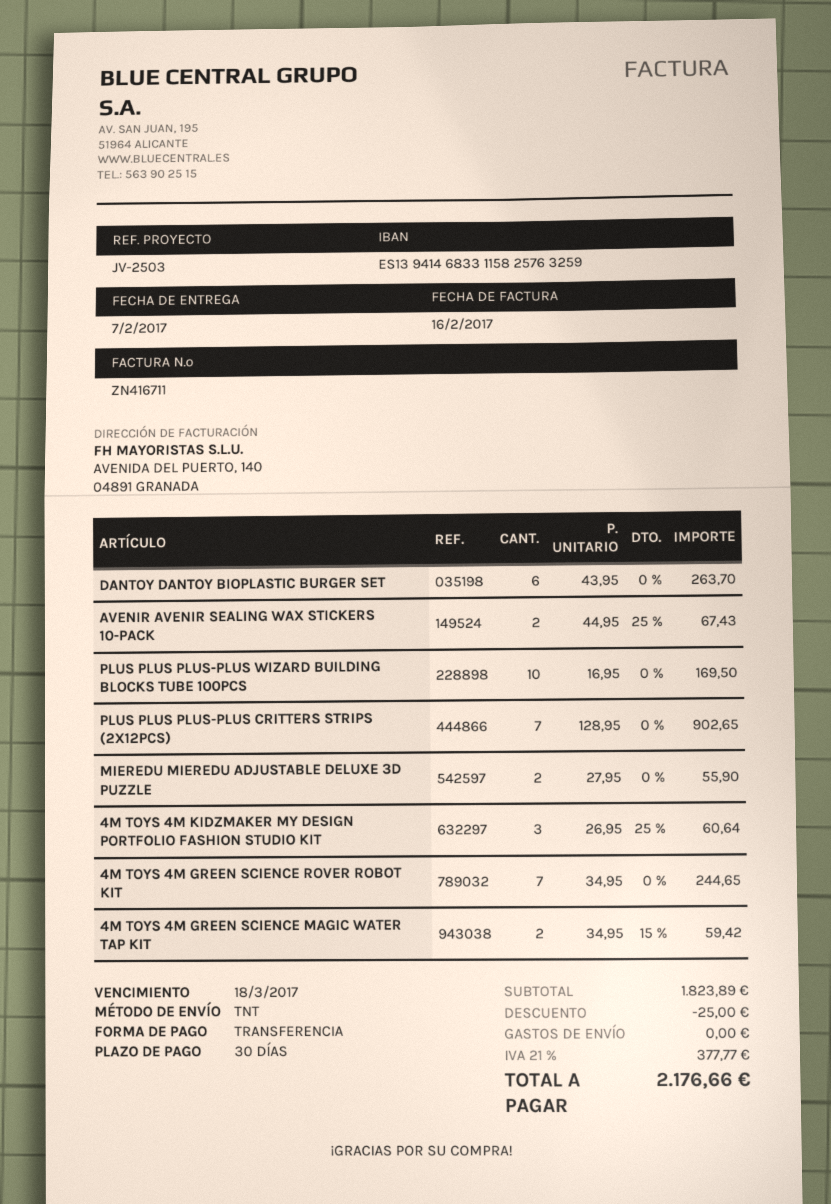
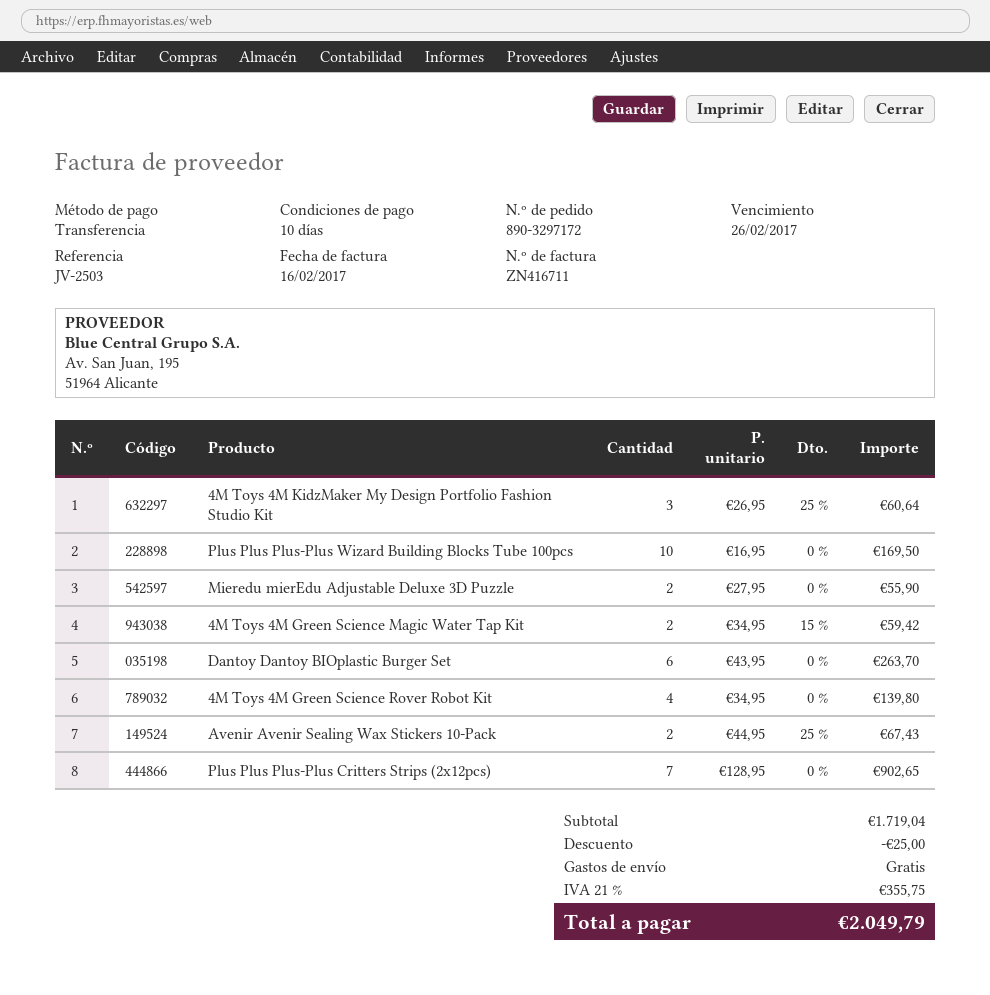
payment terms: 30 days -> 10 days
due date: 2017-03-18 -> 2017-02-26
4M TOYS 4M GREEN SCIENCE ROVER ROBOT KIT: 7 x 34.95 = 244.65 -> 4 x 34.95 = 139.80
subtotal: 1823.89 -> 1719.04
tax: 21% = 377.77 -> 21% = 355.75
total: 2176.66 -> 2049.79

